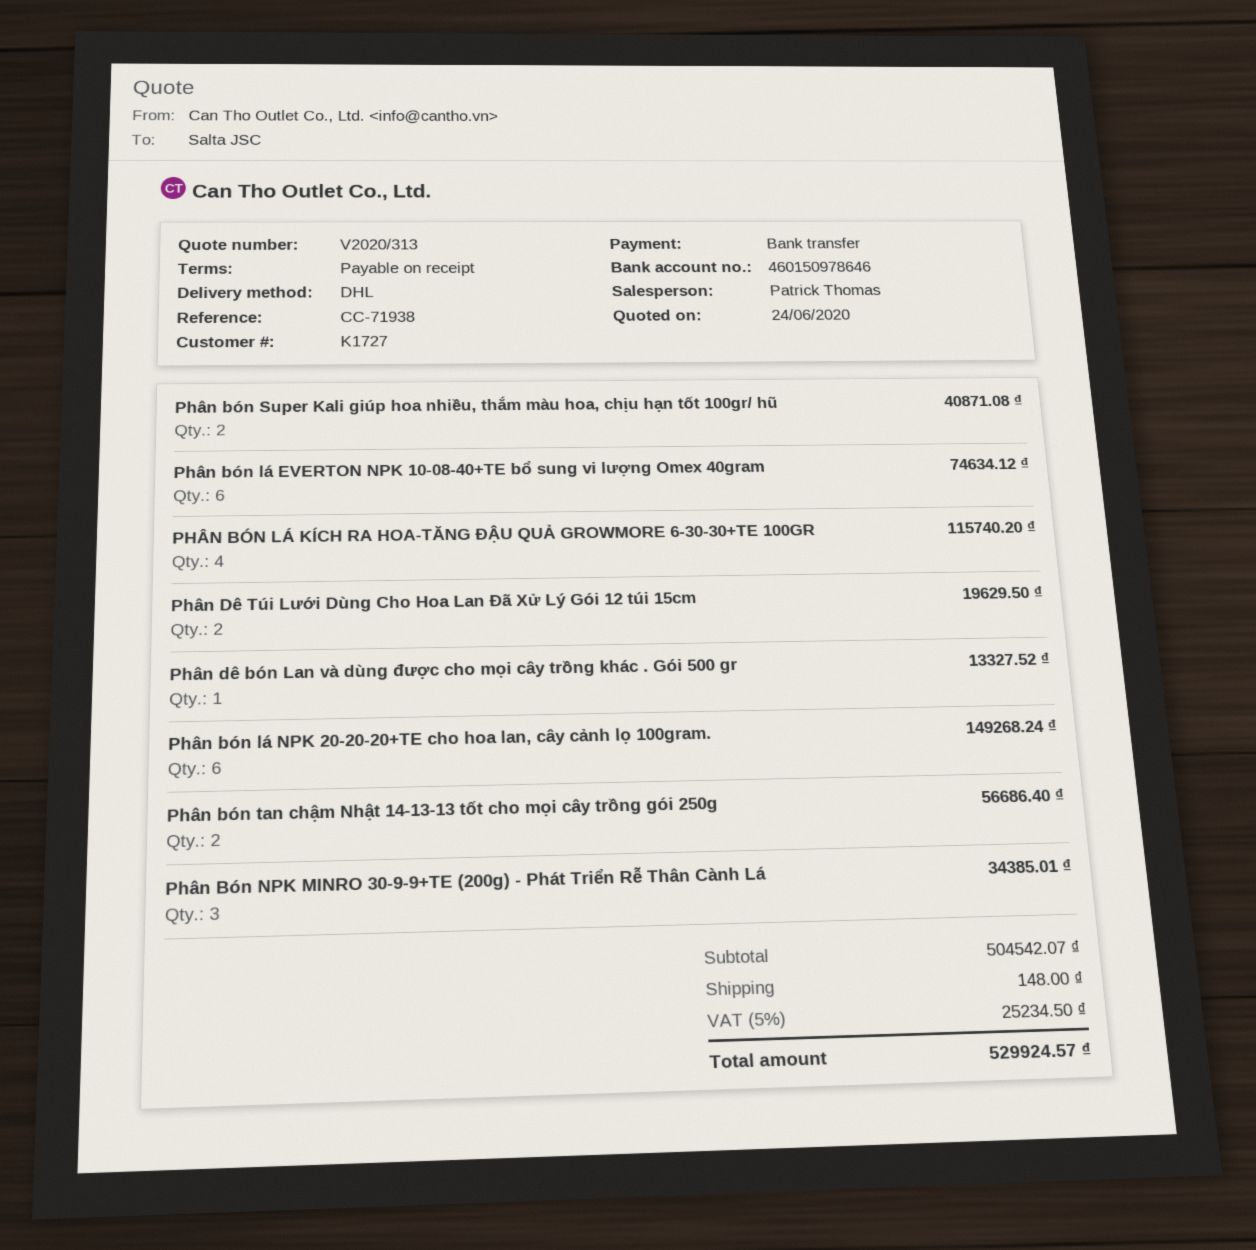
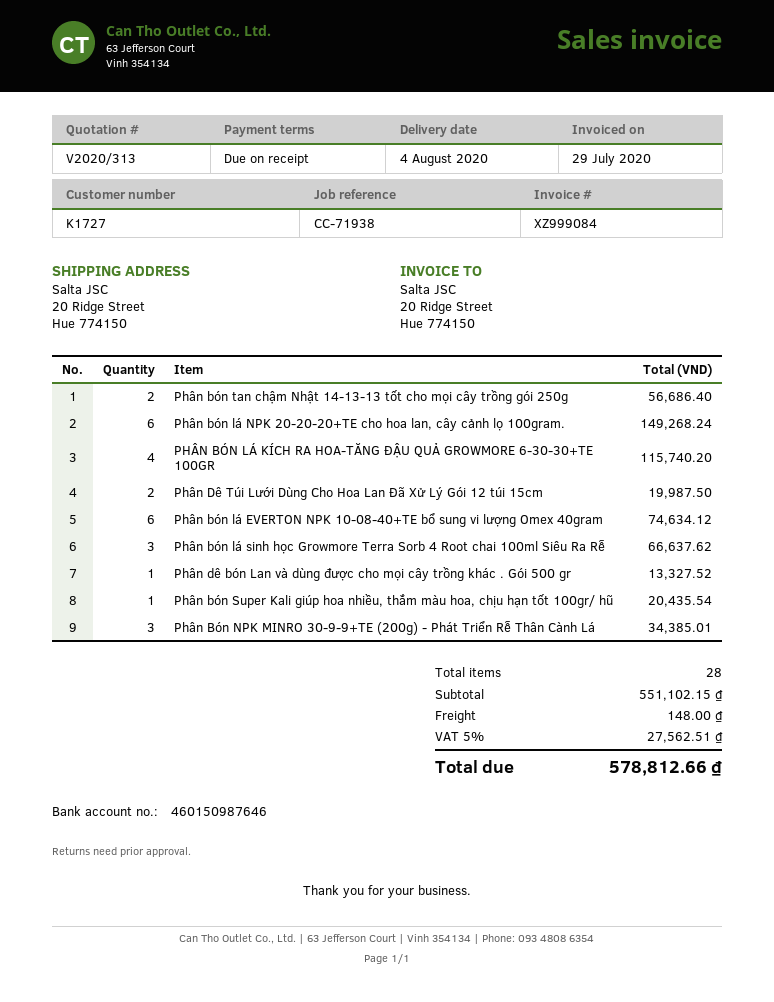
bank account: 460150978646 -> 460150987646
Phân bón Super Kali giúp hoa nhiều, thắm màu hoa, chịu hạn tốt 100gr/ hũ: 2 for 40871.08 -> 1 for 20435.54
Phân Dê Túi Lưới Dùng Cho Hoa Lan Đã Xử Lý Gói 12 túi 15cm: 2 for 19629.50 -> 2 for 19987.50
Phân bón lá sinh học Growmore Terra Sorb 4 Root chai 100ml Siêu Ra Rễ: none -> 3 for 66637.62
subtotal: 504542.07 -> 551102.15
tax: 5% = 25234.50 -> 5% = 27562.51
total: 529924.57 -> 578812.66

